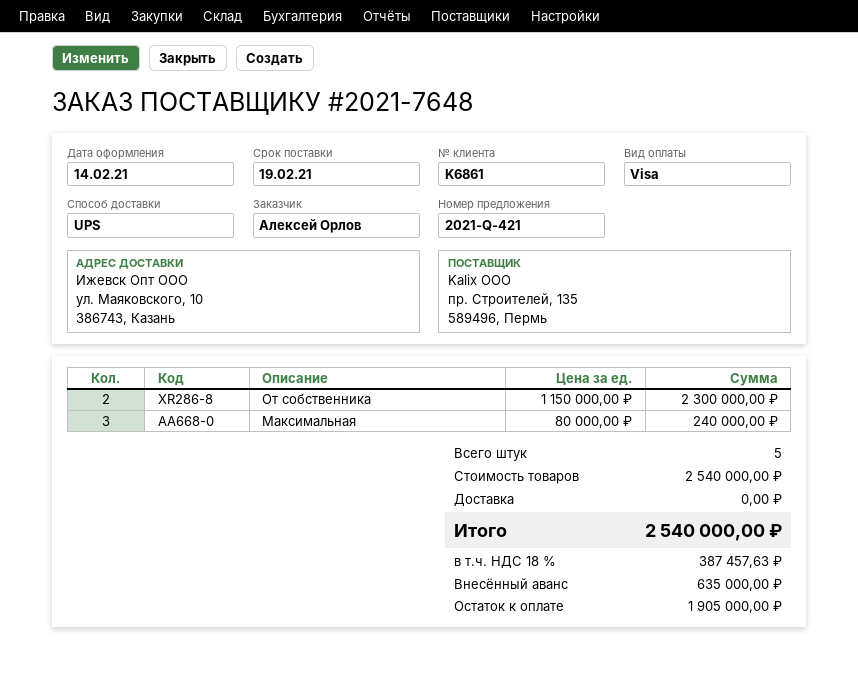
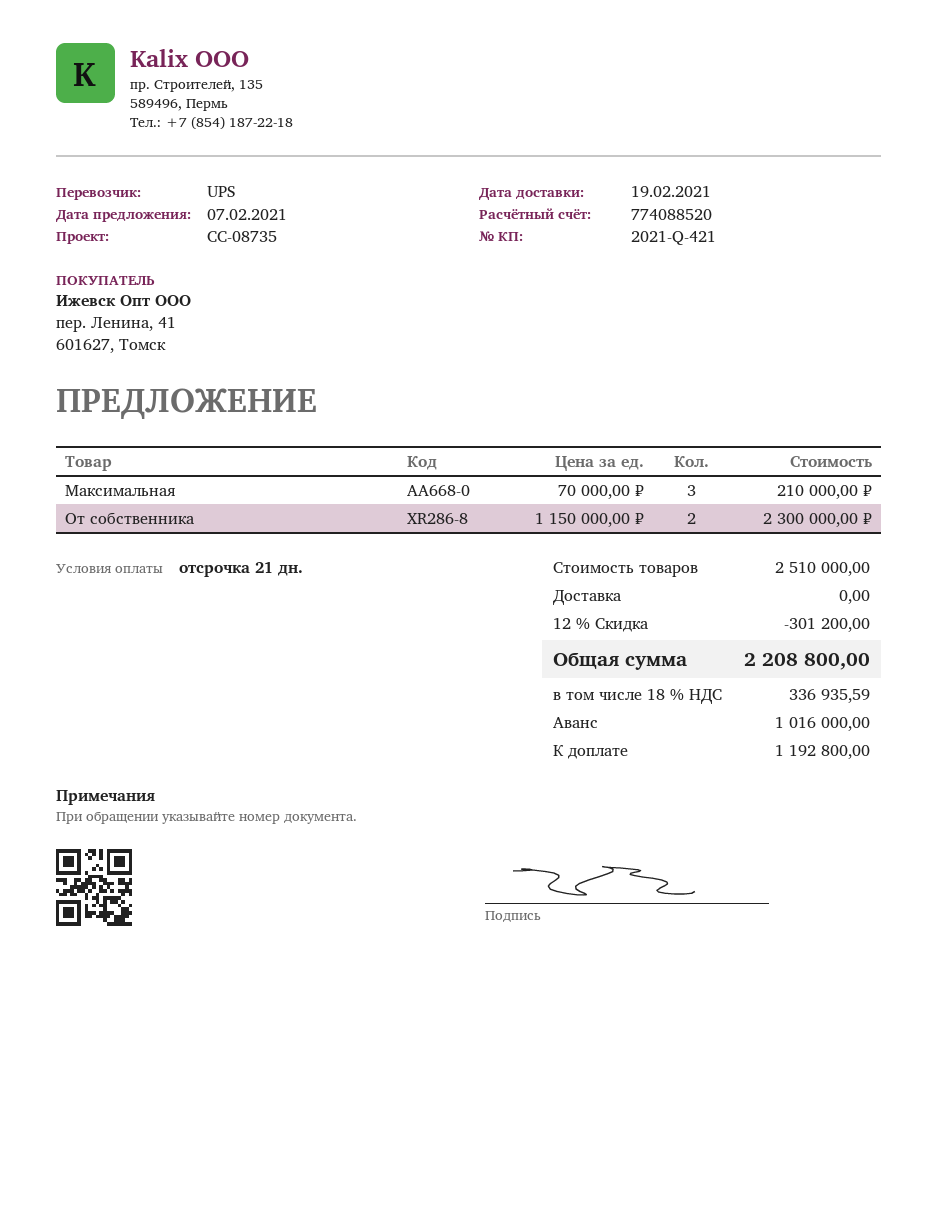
Максимальная: 3 x 80000.00 = 240000.00 -> 3 x 70000.00 = 210000.00
subtotal: 2540000.00 -> 2510000.00
discount: none -> 12% = 301200.00
tax: 18% = 387457.63 -> 18% = 336935.59
total: 2540000.00 -> 2208800.00
deposit: 635000.00 -> 1016000.00
balance: 1905000.00 -> 1192800.00

